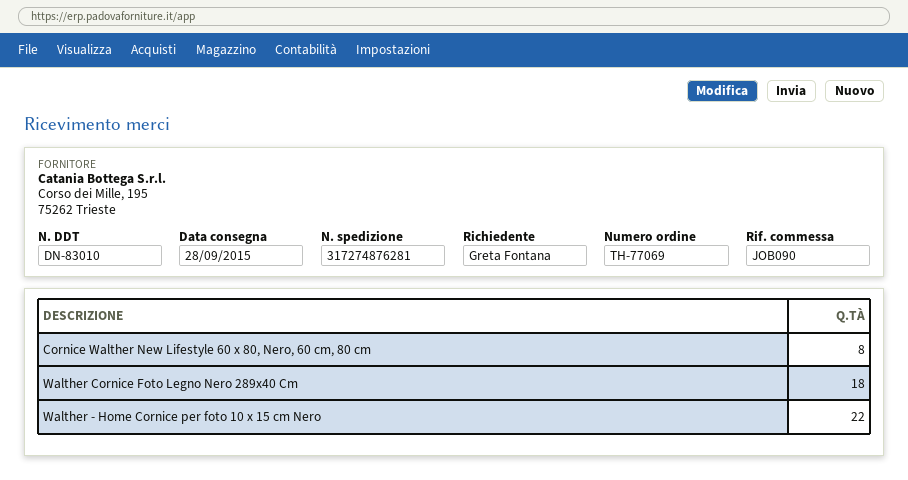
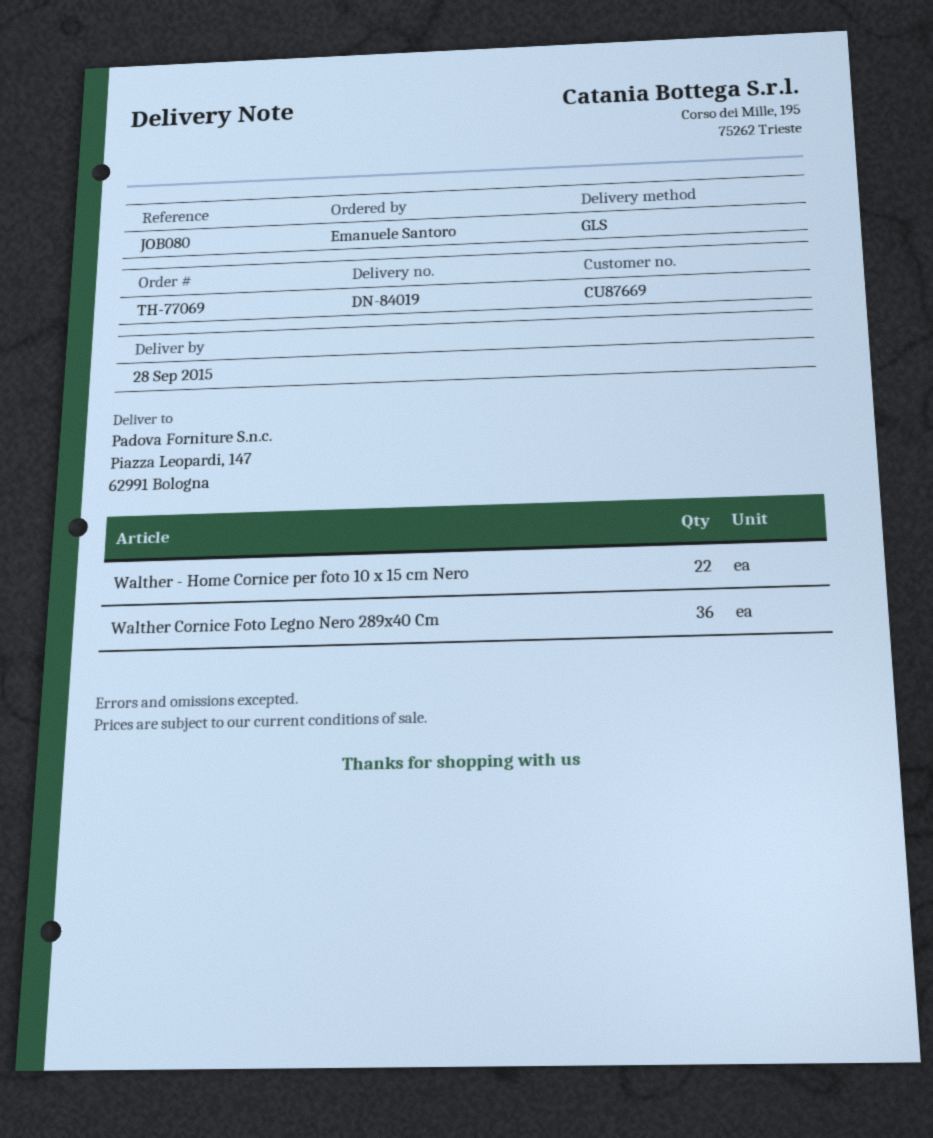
delivery note number: DN-83010 -> DN-84019
reference: JOB090 -> JOB080
ordered by: Greta Fontana -> Emanuele Santoro
Cornice Walther New Lifestyle 60 x 80, Nero, 60 cm, 80 cm: 8 -> none
Walther Cornice Foto Legno Nero 289x40 Cm: 18 -> 36

